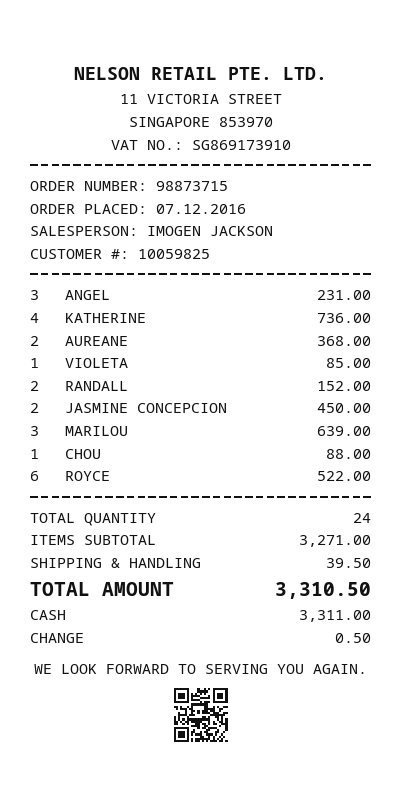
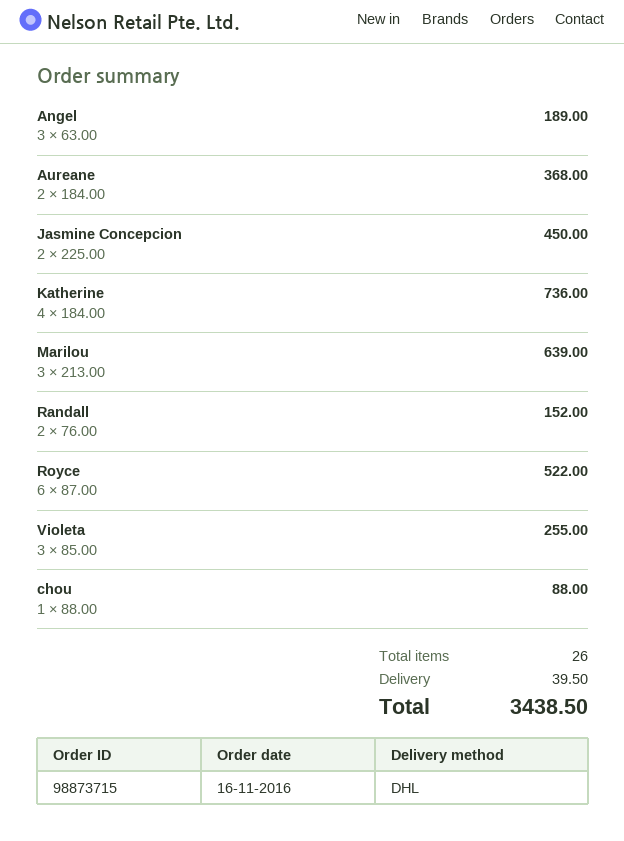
order date: 2016-12-07 -> 2016-11-16
ANGEL: 3 for 231.00 -> 3 for 189.00
VIOLETA: 1 for 85.00 -> 3 for 255.00
total quantity: 24 -> 26
total: 3310.50 -> 3438.50

